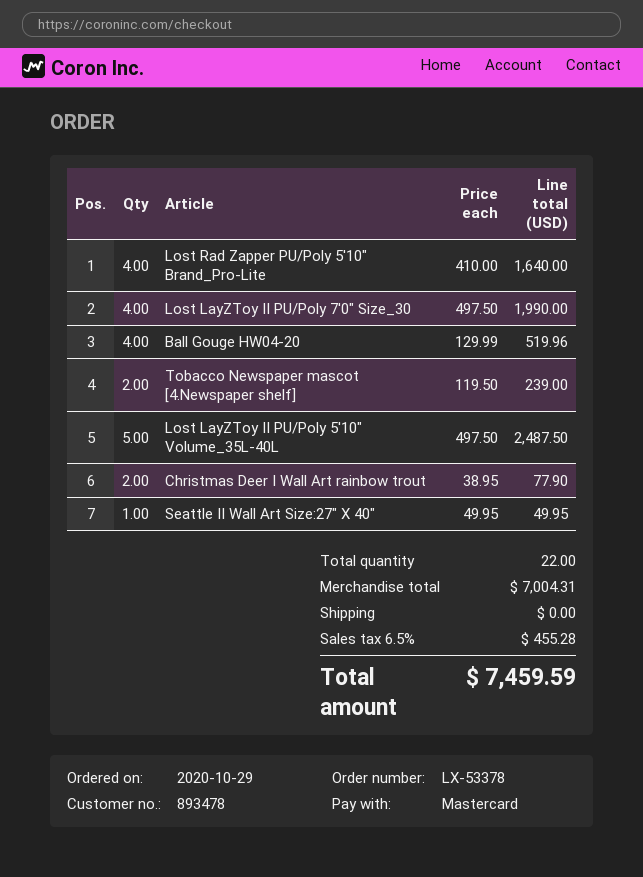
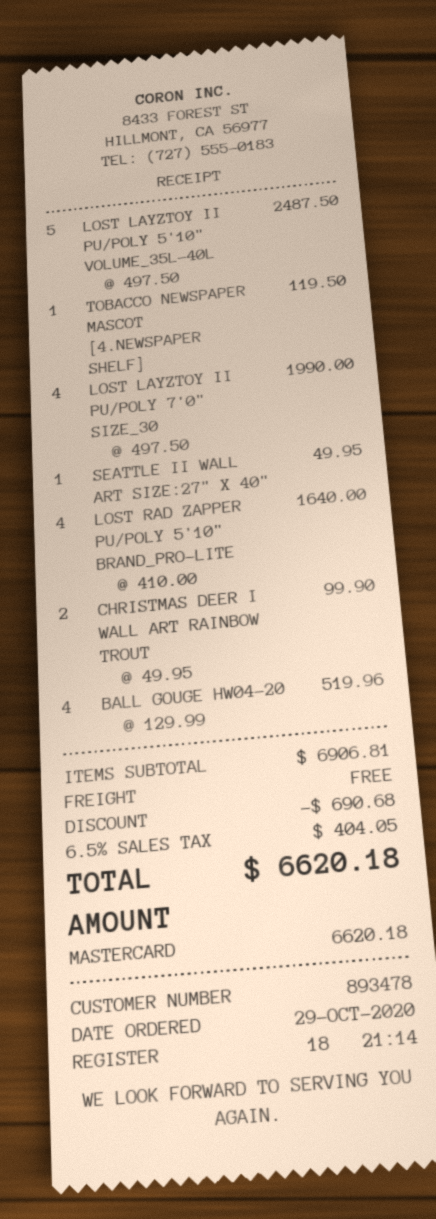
Tobacco Newspaper mascot [4.Newspaper shelf]: 2 x 119.50 = 239.00 -> 1 x 119.50 = 119.50
Christmas Deer I Wall Art rainbow trout: 2 x 38.95 = 77.90 -> 2 x 49.95 = 99.90
subtotal: 7004.31 -> 6906.81
discount: none -> 690.68
tax: 6.5% = 455.28 -> 6.5% = 404.05
total: 7459.59 -> 6620.18

